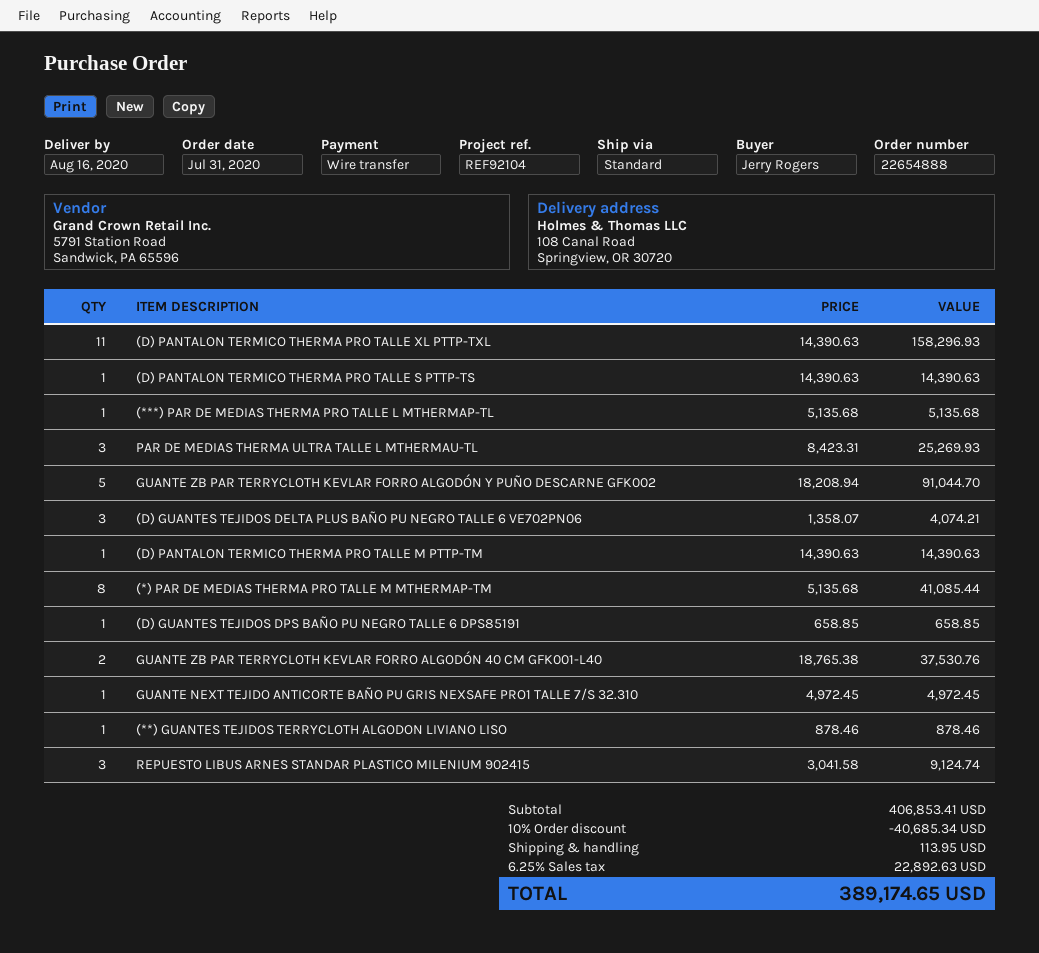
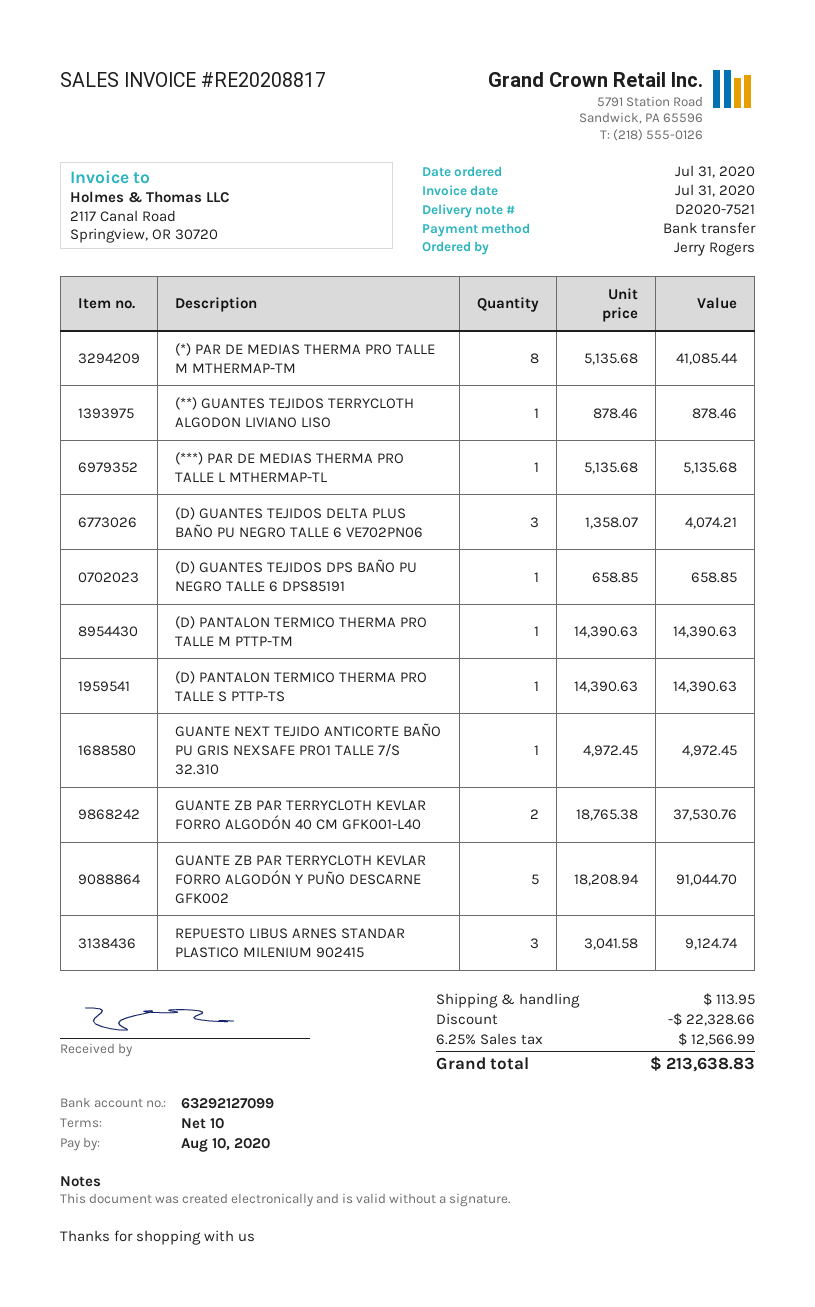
(D) PANTALON TERMICO THERMA PRO TALLE XL PTTP-TXL: 11 x 14390.63 = 158296.93 -> none
PAR DE MEDIAS THERMA ULTRA TALLE L MTHERMAU-TL: 3 x 8423.31 = 25269.93 -> none
discount: 40685.34 -> 22328.66
tax: 6.25% = 22892.63 -> 6.25% = 12566.99
total: 389174.65 -> 213638.83

